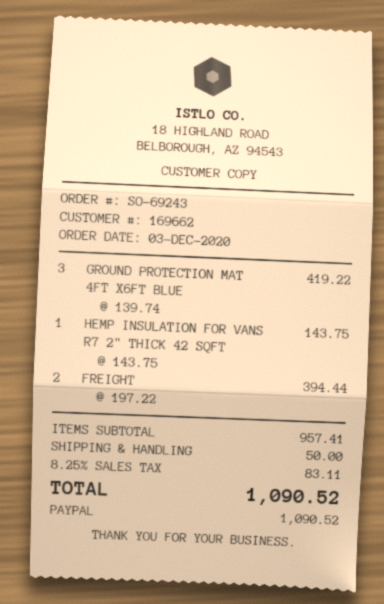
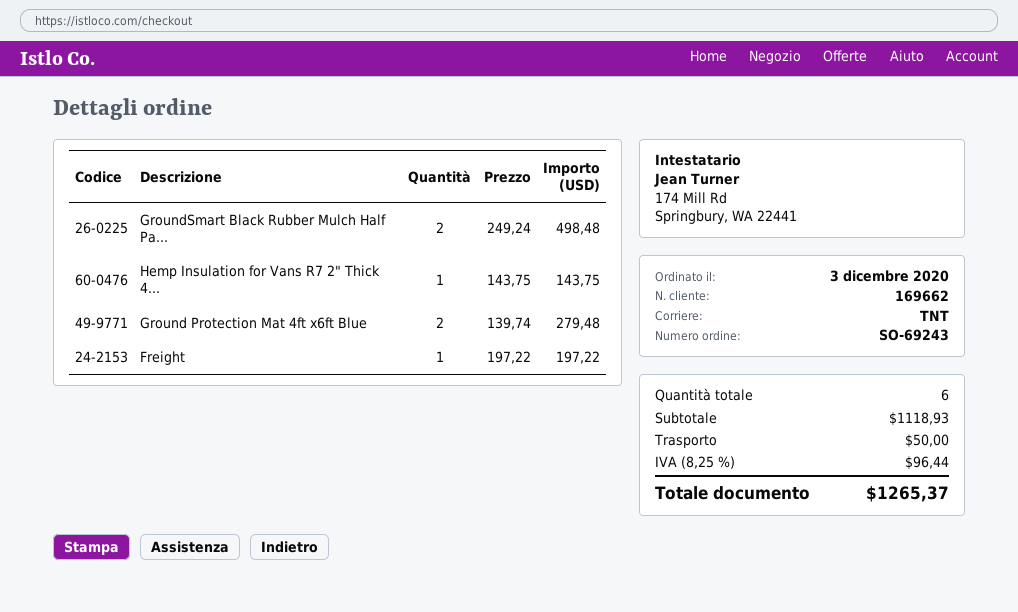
GROUND PROTECTION MAT 4FT X6FT BLUE: 3 x 139.74 = 419.22 -> 2 x 139.74 = 279.48
FREIGHT: 2 x 197.22 = 394.44 -> 1 x 197.22 = 197.22
GroundSmart Black Rubber Mulch Half Pa...: none -> 2 x 249.24 = 498.48
subtotal: 957.41 -> 1118.93
tax: 8.25% = 83.11 -> 8.25% = 96.44
total: 1090.52 -> 1265.37

